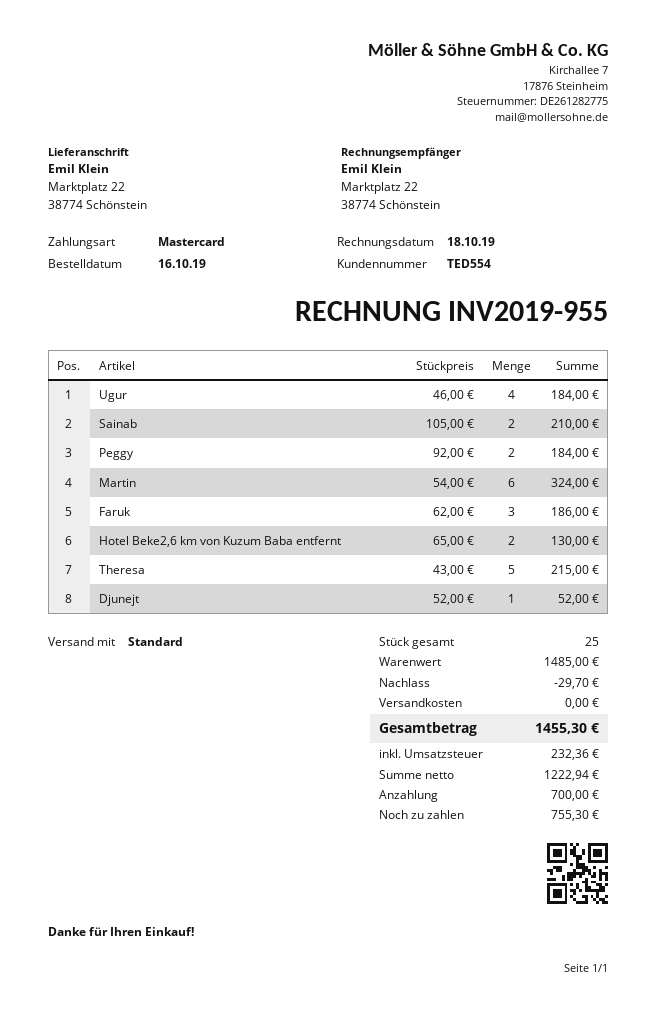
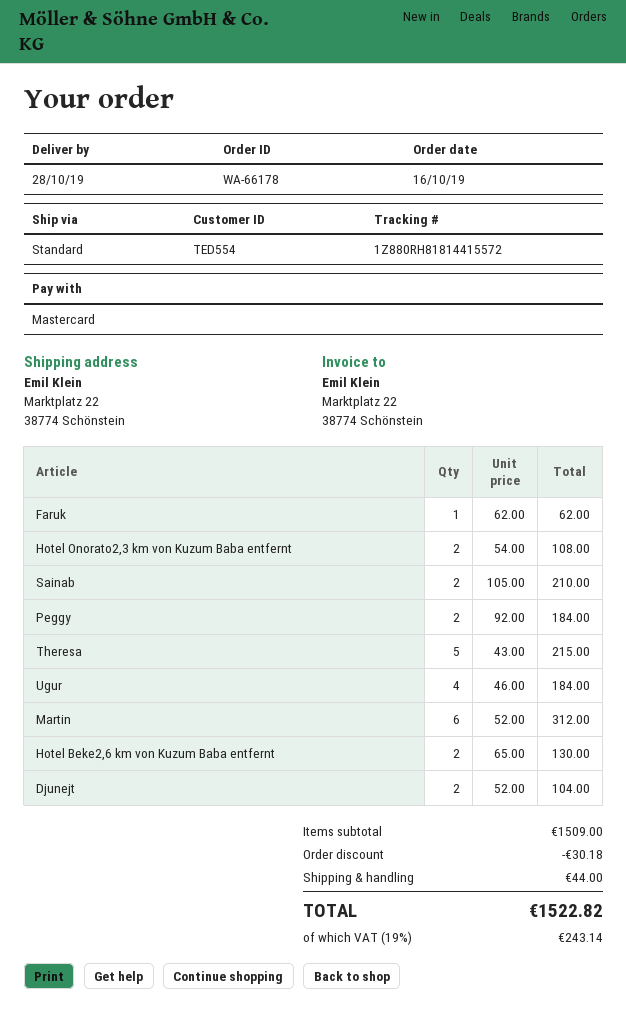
Martin: 6 x 54.00 = 324.00 -> 6 x 52.00 = 312.00
Faruk: 3 x 62.00 = 186.00 -> 1 x 62.00 = 62.00
Djunejt: 1 x 52.00 = 52.00 -> 2 x 52.00 = 104.00
Hotel Onorato2,3 km von Kuzum Baba entfernt: none -> 2 x 54.00 = 108.00
subtotal: 1485.00 -> 1509.00
discount: 29.70 -> 30.18
shipping: 0.00 -> 44.00
tax: 232.36 -> 243.14
total: 1455.30 -> 1522.82

